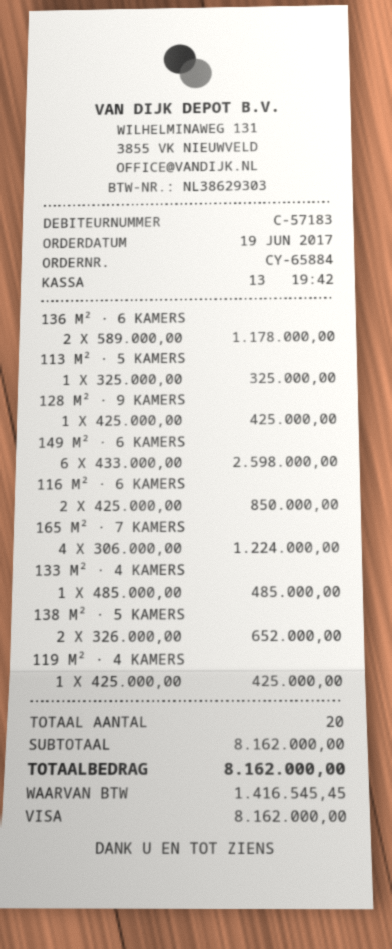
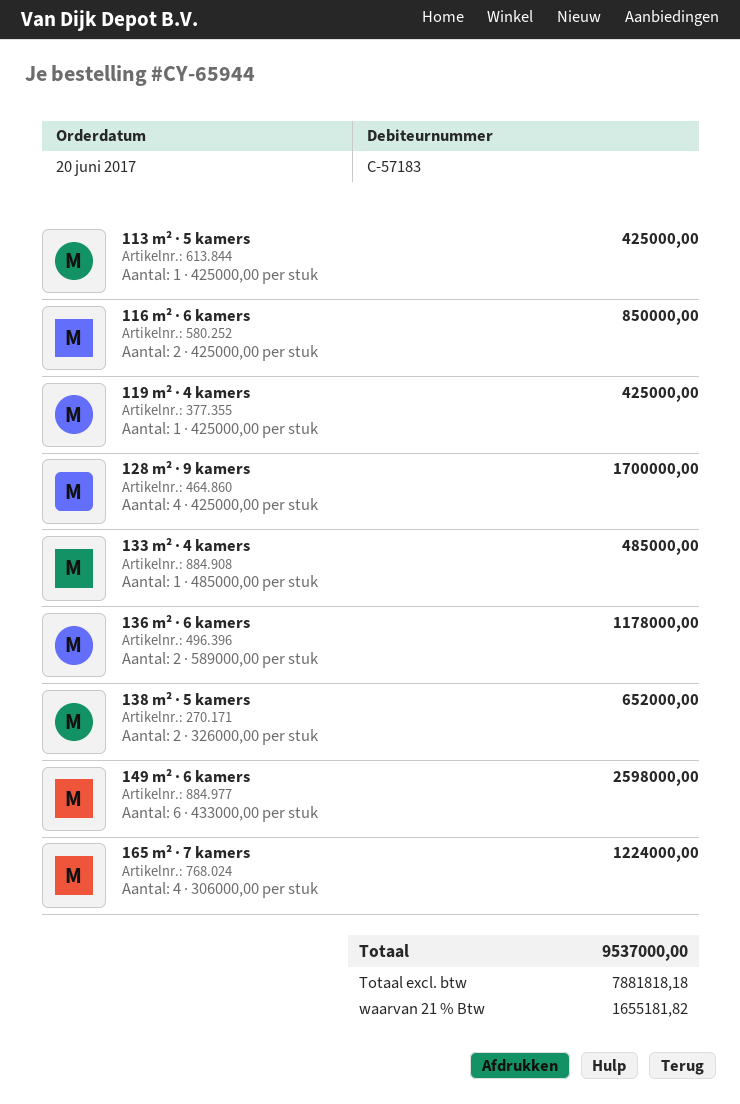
order number: CY-65884 -> CY-65944
order date: 2017-06-19 -> 2017-06-20
113 M² · 5 KAMERS: 1 x 325000.00 = 325000.00 -> 1 x 425000.00 = 425000.00
128 M² · 9 KAMERS: 1 x 425000.00 = 425000.00 -> 4 x 425000.00 = 1700000.00
tax: 1416545.45 -> 1655181.82
total: 8162000.00 -> 9537000.00

